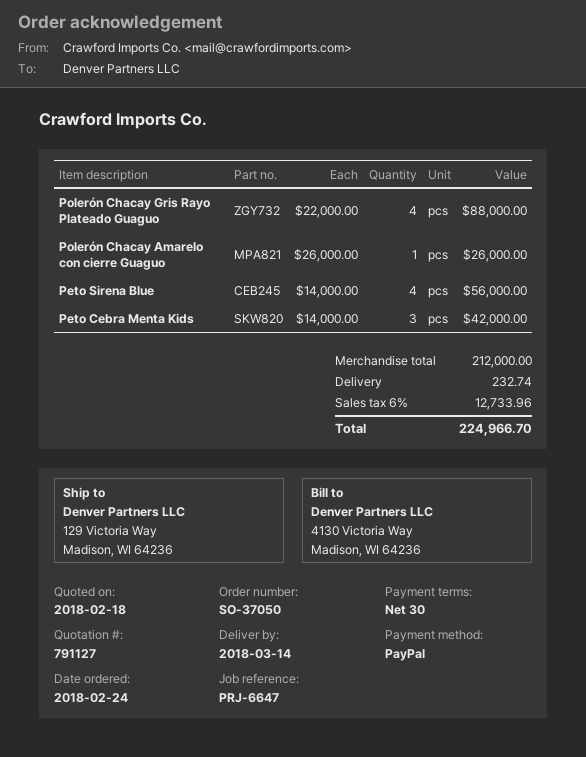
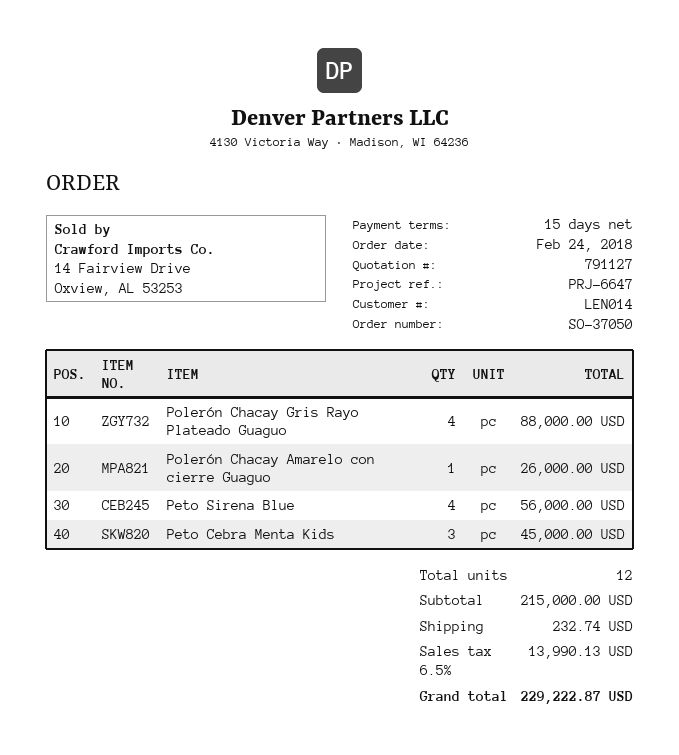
payment terms: 30 days -> 15 days
Peto Cebra Menta Kids: 3 for 42000.00 -> 3 for 45000.00
subtotal: 212000.00 -> 215000.00
tax: 6% = 12733.96 -> 6.5% = 13990.13
total: 224966.70 -> 229222.87

